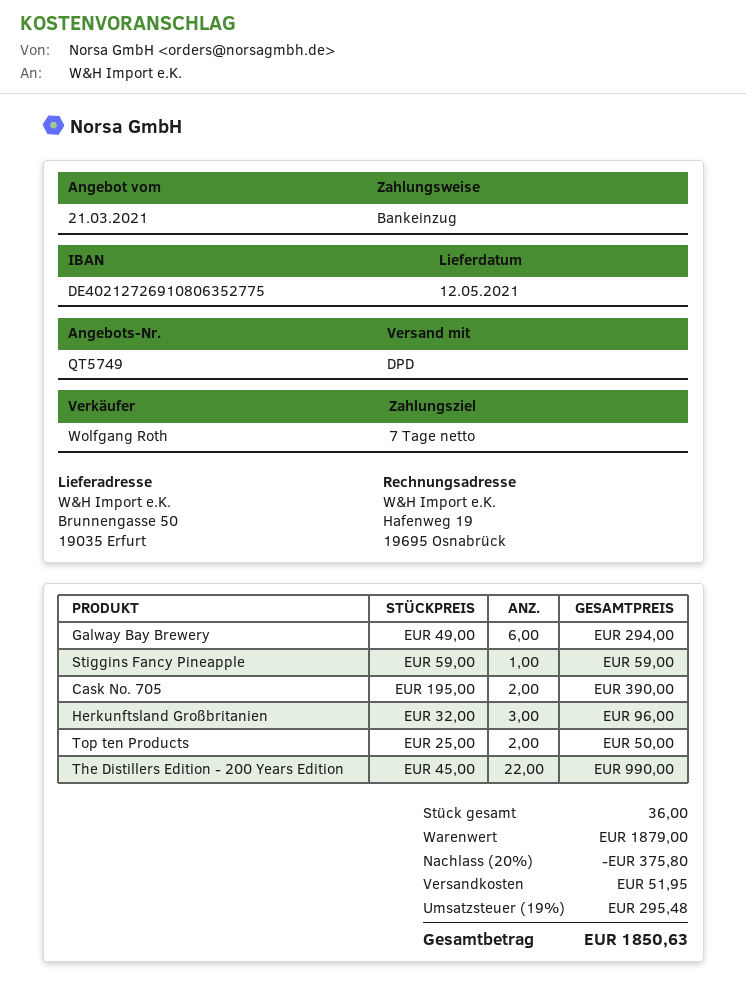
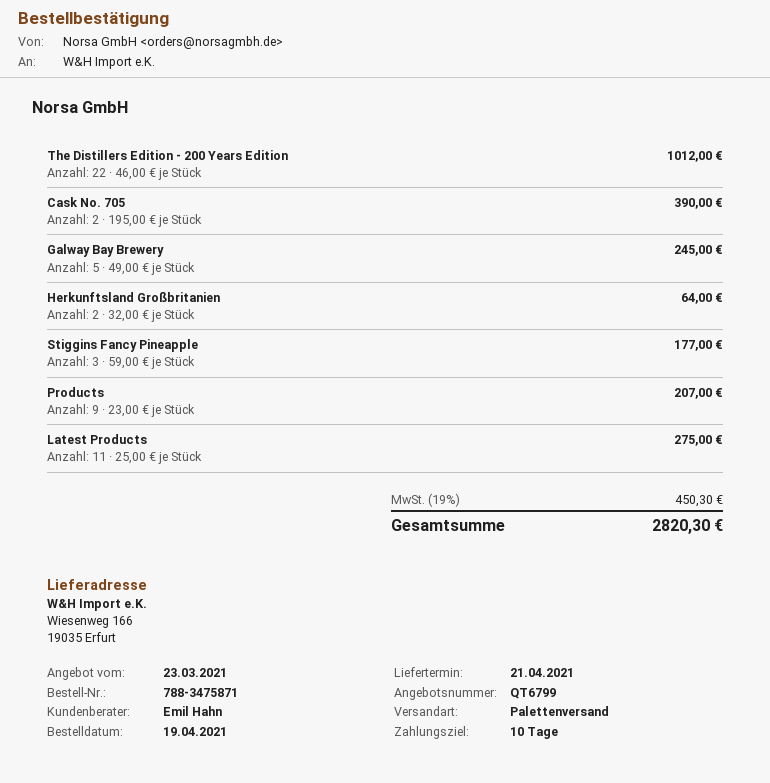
quote number: QT5749 -> QT6799
quote date: 2021-03-21 -> 2021-03-23
delivery date: 2021-05-12 -> 2021-04-21
payment terms: 7 days -> 10 days
sales rep: Wolfgang Roth -> Emil Hahn
shipping method: DPD -> pallet freight
ship to: Brunnengasse 50, 19035 Erfurt -> Wiesenweg 166, 19035 Erfurt
Galway Bay Brewery: 6 x 49.00 = 294.00 -> 5 x 49.00 = 245.00
Stiggins Fancy Pineapple: 1 x 59.00 = 59.00 -> 3 x 59.00 = 177.00
Herkunftsland Großbritanien: 3 x 32.00 = 96.00 -> 2 x 32.00 = 64.00
Top ten Products: 2 x 25.00 = 50.00 -> none
The Distillers Edition - 200 Years Edition: 22 x 45.00 = 990.00 -> 22 x 46.00 = 1012.00
Products: none -> 9 x 23.00 = 207.00
Latest Products: none -> 11 x 25.00 = 275.00
discount: 20% = 375.80 -> none
shipping: 51.95 -> none
tax: 19% = 295.48 -> 19% = 450.30
total: 1850.63 -> 2820.30

